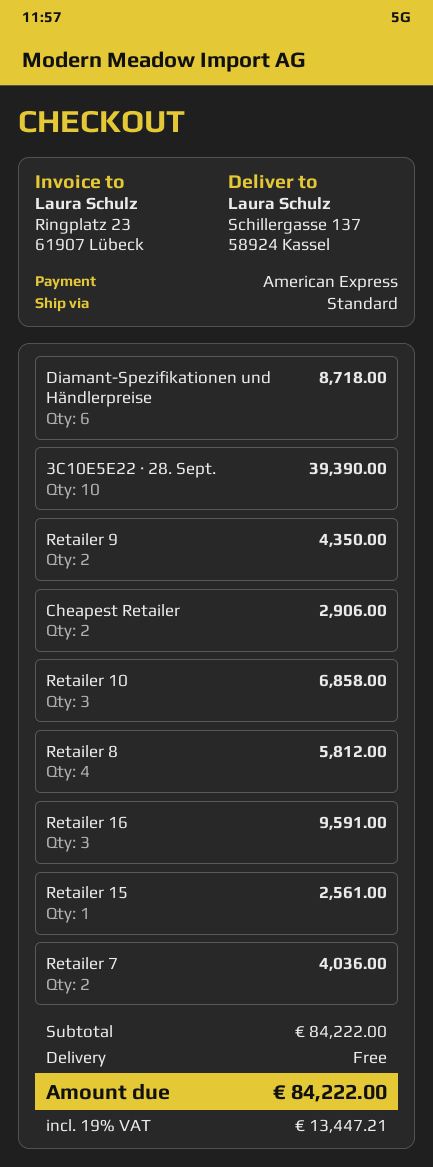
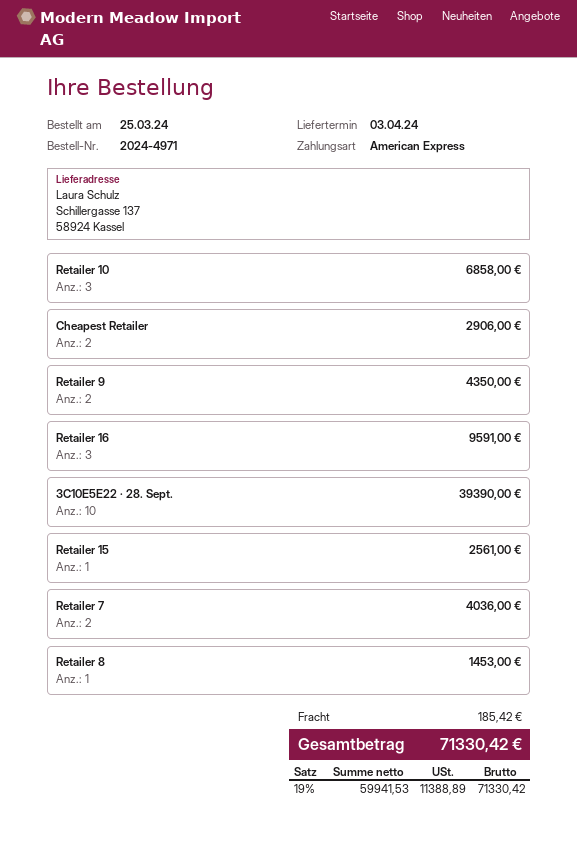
Diamant-Spezifikationen und Händlerpreise: 6 for 8718.00 -> none
Retailer 8: 4 for 5812.00 -> 1 for 1453.00
shipping: 0.00 -> 185.42
tax: 19% = 13447.21 -> 19% = 11388.89
total: 84222.00 -> 71330.42

